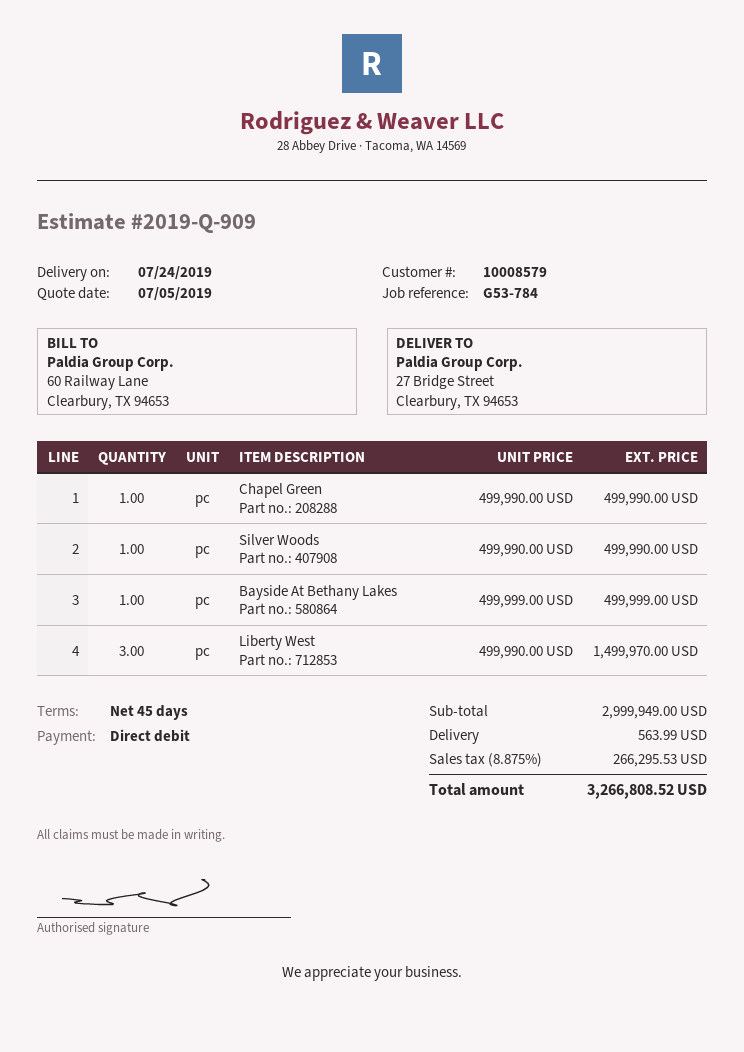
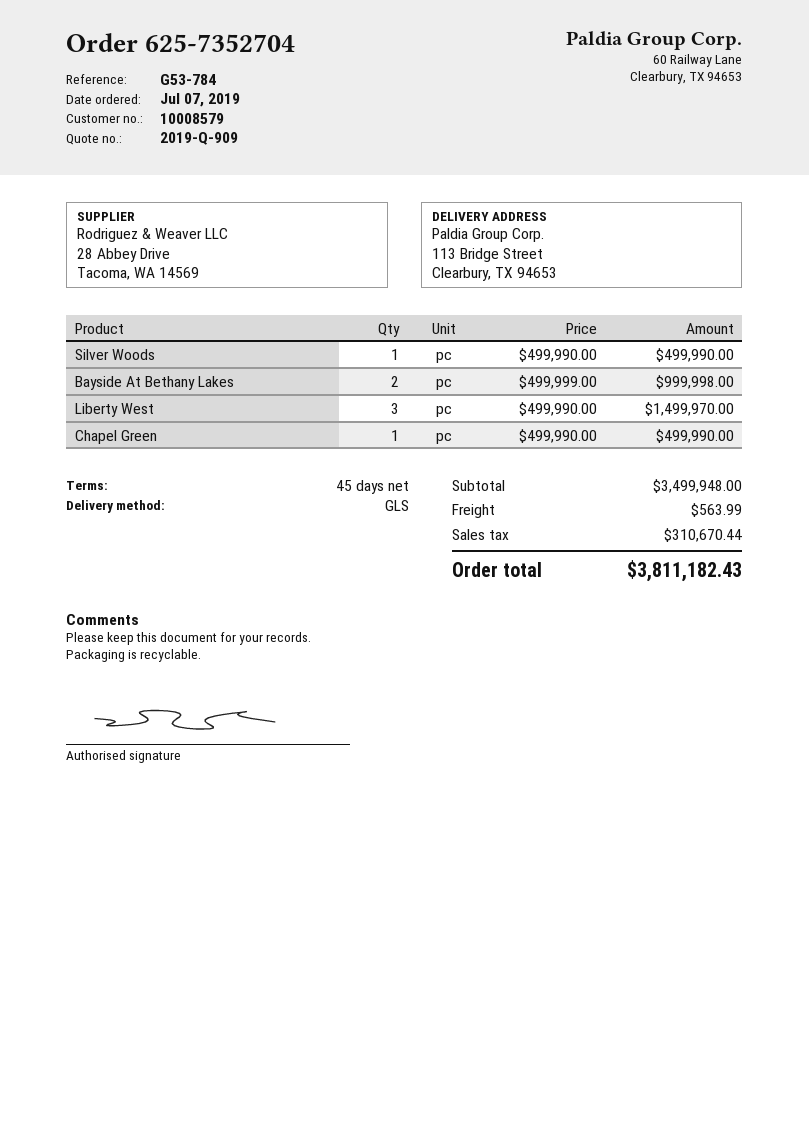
ship to: 27 Bridge Street, Clearbury, TX 94653 -> 113 Bridge Street, Clearbury, TX 94653
Bayside At Bethany Lakes: 1 x 499999.00 = 499999.00 -> 2 x 499999.00 = 999998.00
subtotal: 2999949.00 -> 3499948.00
tax: 266295.53 -> 310670.44
total: 3266808.52 -> 3811182.43

